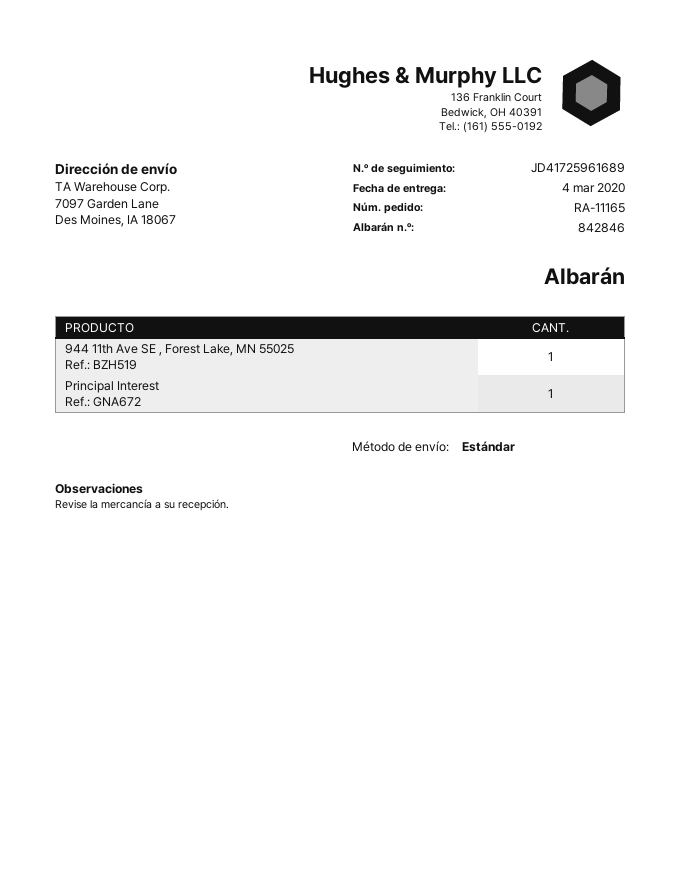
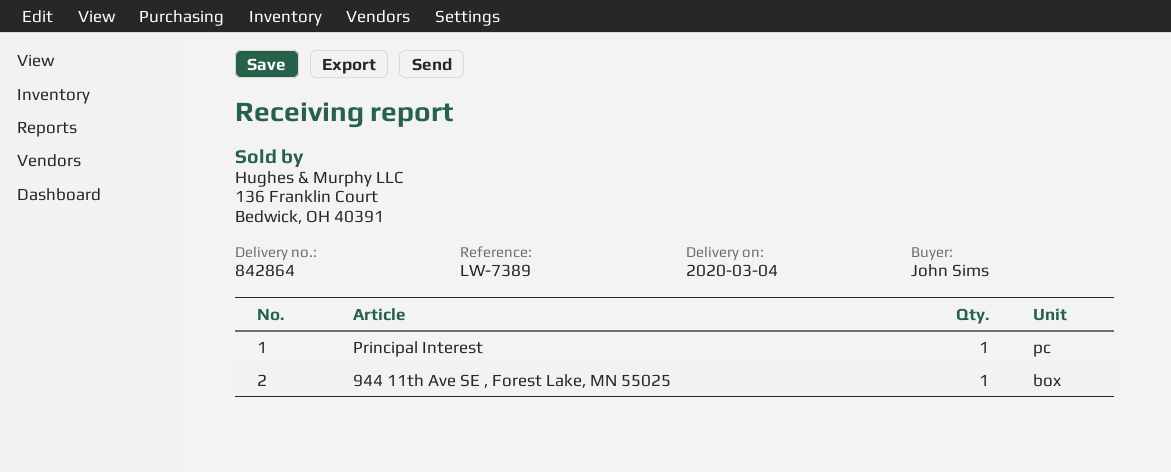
delivery note number: 842846 -> 842864

